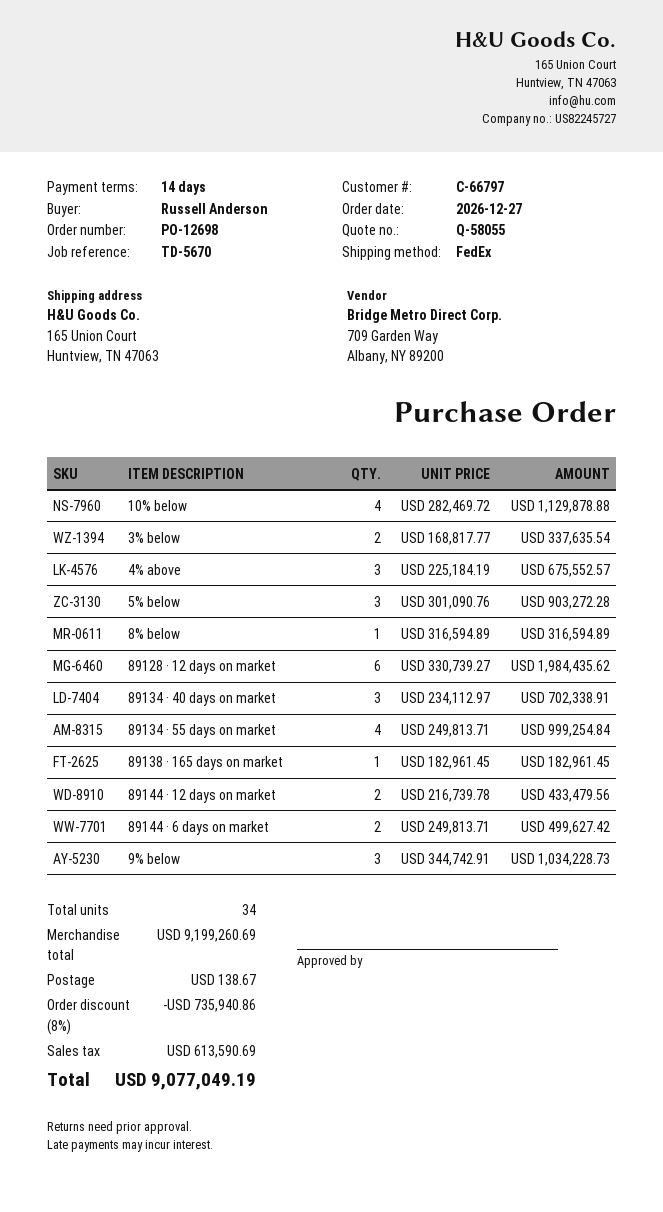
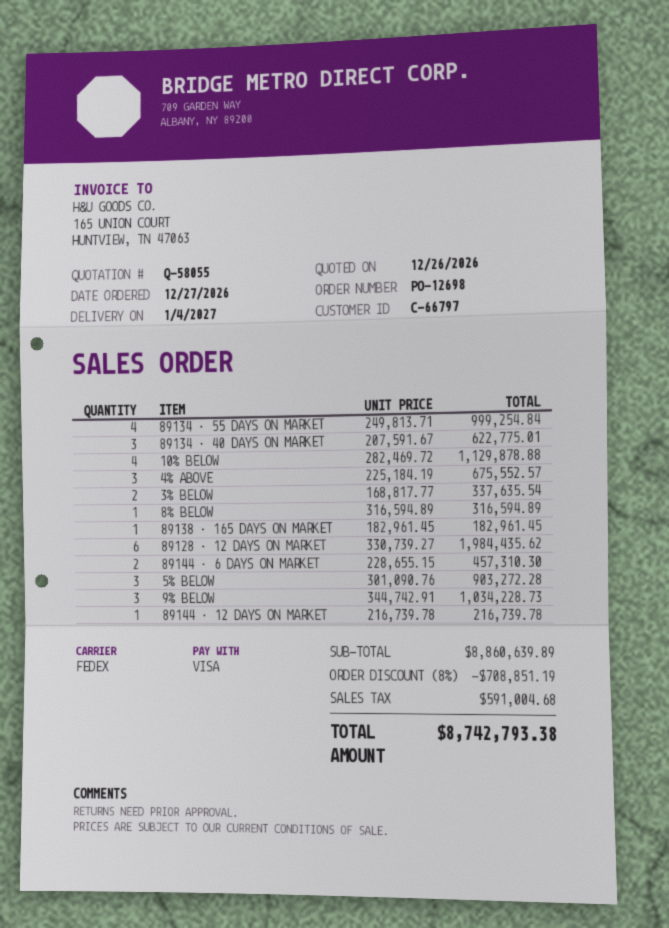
89134 · 40 days on market: 3 x 234112.97 = 702338.91 -> 3 x 207591.67 = 622775.01
89144 · 12 days on market: 2 x 216739.78 = 433479.56 -> 1 x 216739.78 = 216739.78
89144 · 6 days on market: 2 x 249813.71 = 499627.42 -> 2 x 228655.15 = 457310.30
subtotal: 9199260.69 -> 8860639.89
discount: 8% = 735940.86 -> 8% = 708851.19
shipping: 138.67 -> none
tax: 613590.69 -> 591004.68
total: 9077049.19 -> 8742793.38

